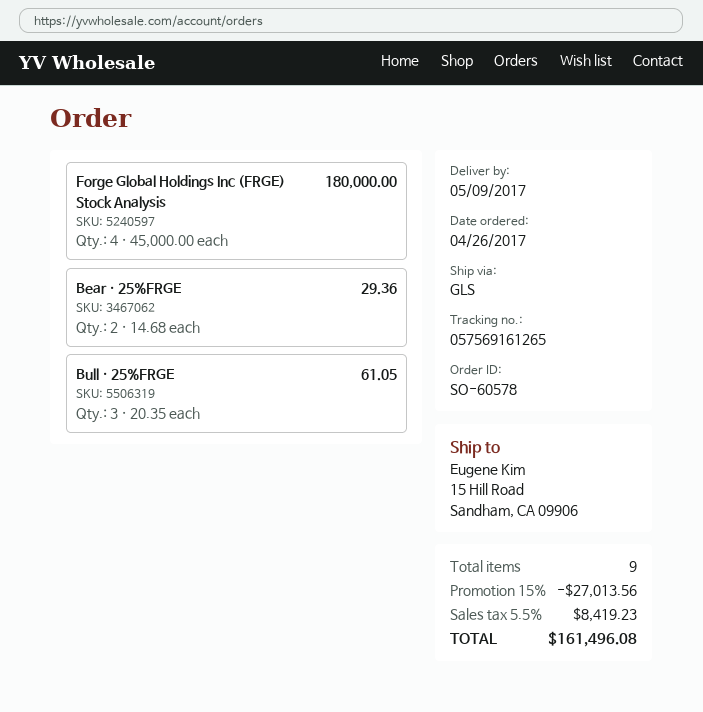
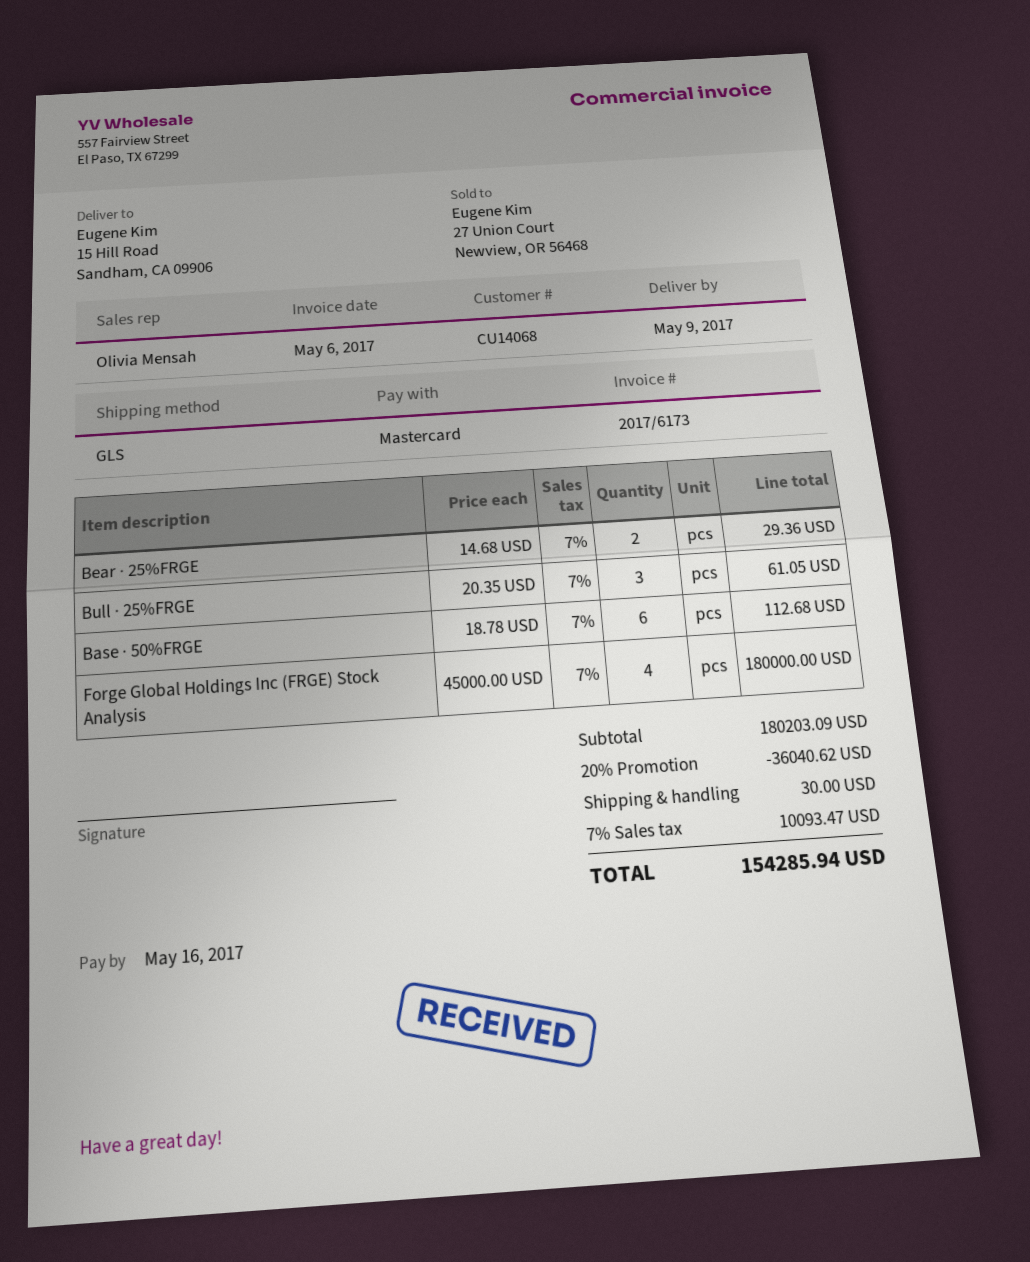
Base · 50%FRGE: none -> 6 x 18.78 = 112.68
discount: 15% = 27013.56 -> 20% = 36040.62
shipping: none -> 30.00
tax: 5.5% = 8419.23 -> 7% = 10093.47
total: 161496.08 -> 154285.94

